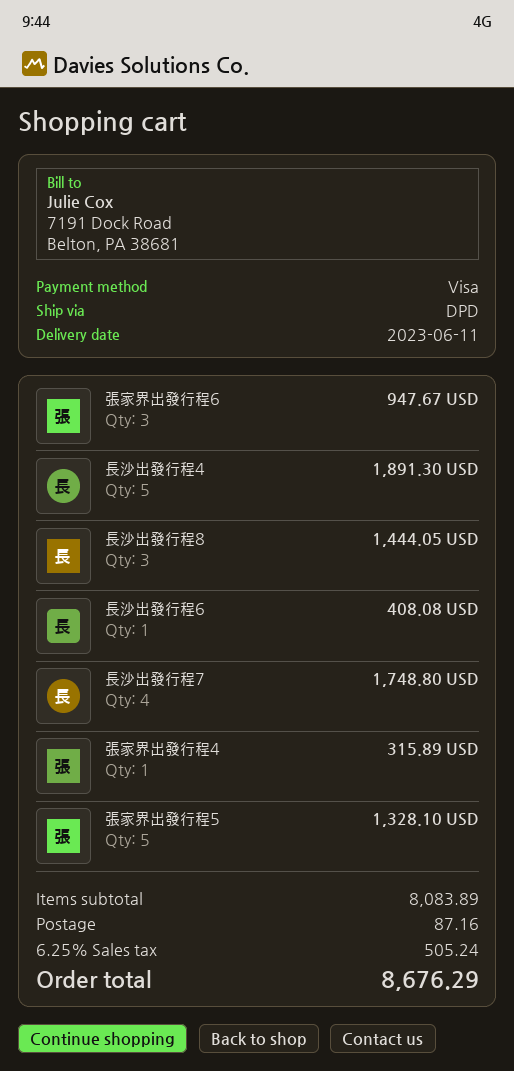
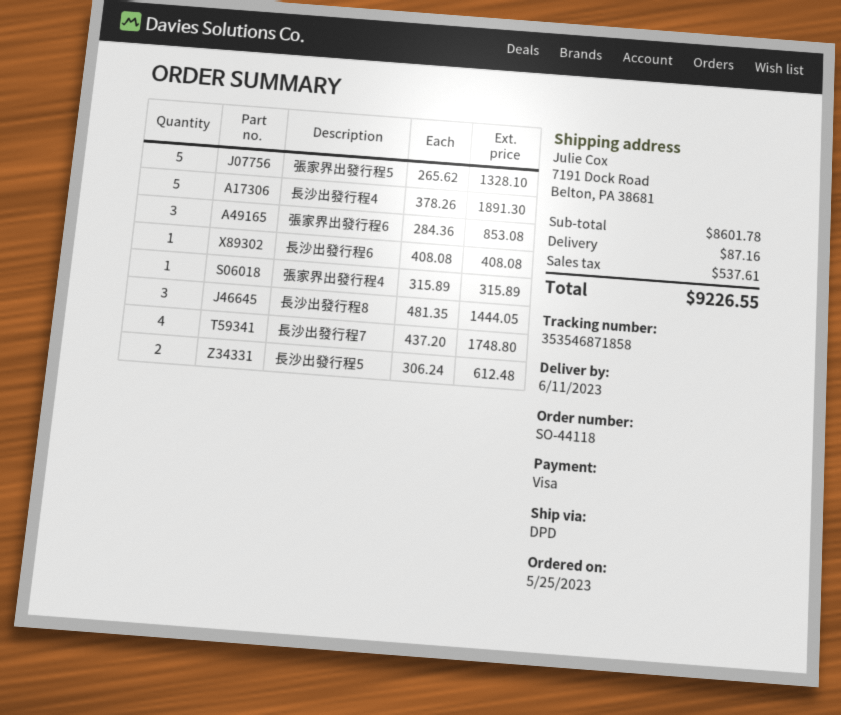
張家界出發行程6: 3 for 947.67 -> 3 for 853.08
長沙出發行程5: none -> 2 for 612.48
subtotal: 8083.89 -> 8601.78
tax: 505.24 -> 537.61
total: 8676.29 -> 9226.55

